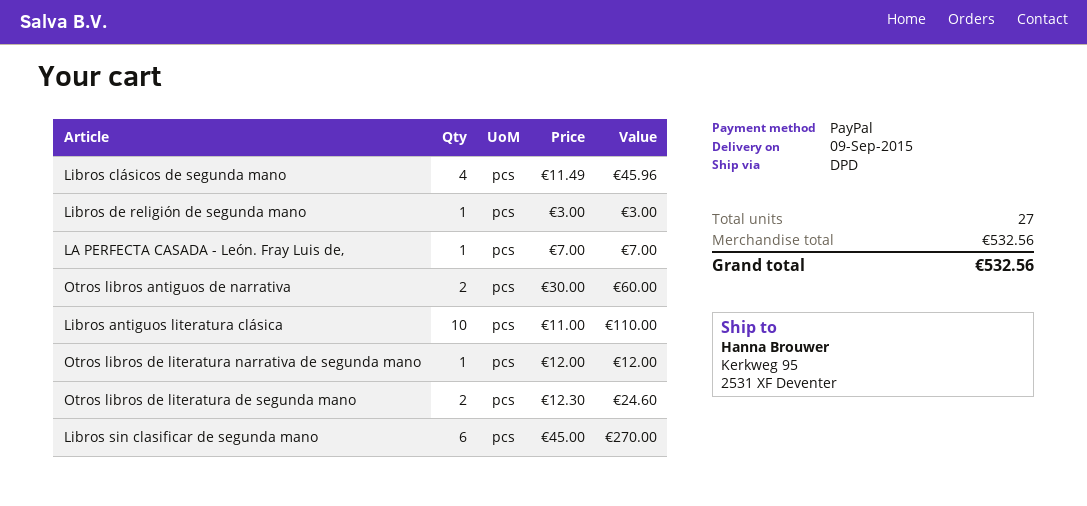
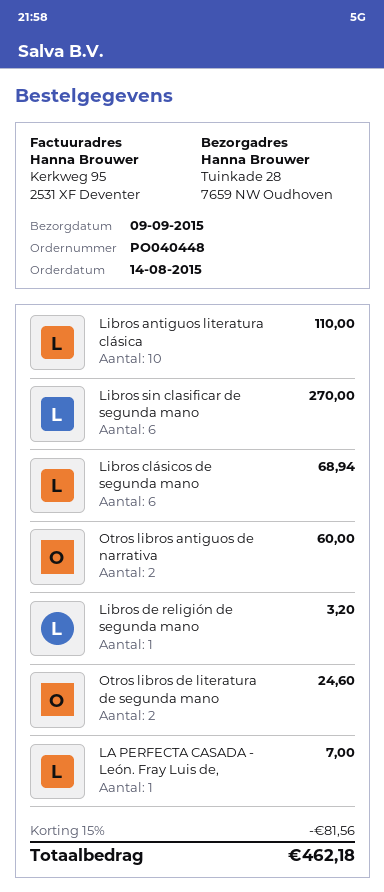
ship to: Kerkweg 95, 2531 XF Deventer -> Tuinkade 28, 7659 NW Oudhoven
Libros clásicos de segunda mano: 4 for 45.96 -> 6 for 68.94
Libros de religión de segunda mano: 1 for 3.00 -> 1 for 3.20
Otros libros de literatura narrativa de segunda mano: 1 for 12.00 -> none
discount: none -> 15% = 81.56
total: 532.56 -> 462.18

